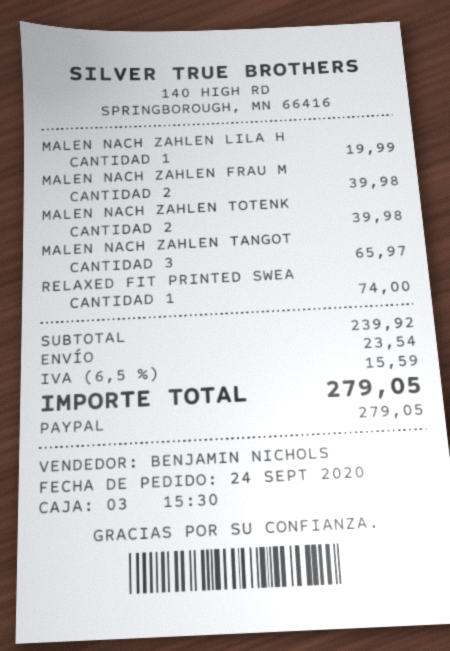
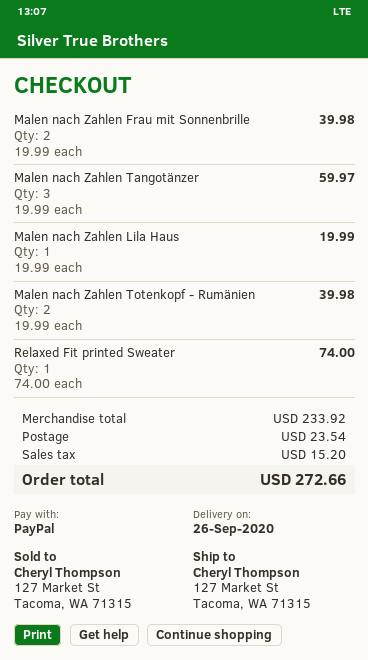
MALEN NACH ZAHLEN TANGOT: 3 for 65.97 -> 3 for 59.97
subtotal: 239.92 -> 233.92
tax: 15.59 -> 15.20
total: 279.05 -> 272.66

